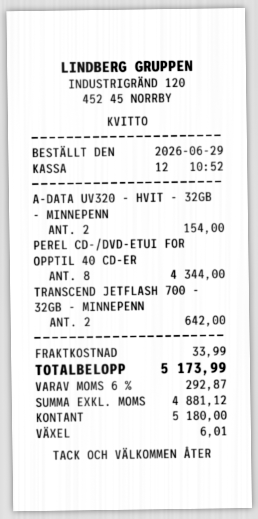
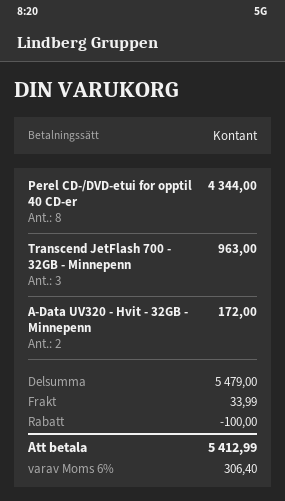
A-DATA UV320 - HVIT - 32GB - MINNEPENN: 2 for 154.00 -> 2 for 172.00
TRANSCEND JETFLASH 700 - 32GB - MINNEPENN: 2 for 642.00 -> 3 for 963.00
discount: none -> 100.00
tax: 6% = 292.87 -> 6% = 306.40
total: 5173.99 -> 5412.99

